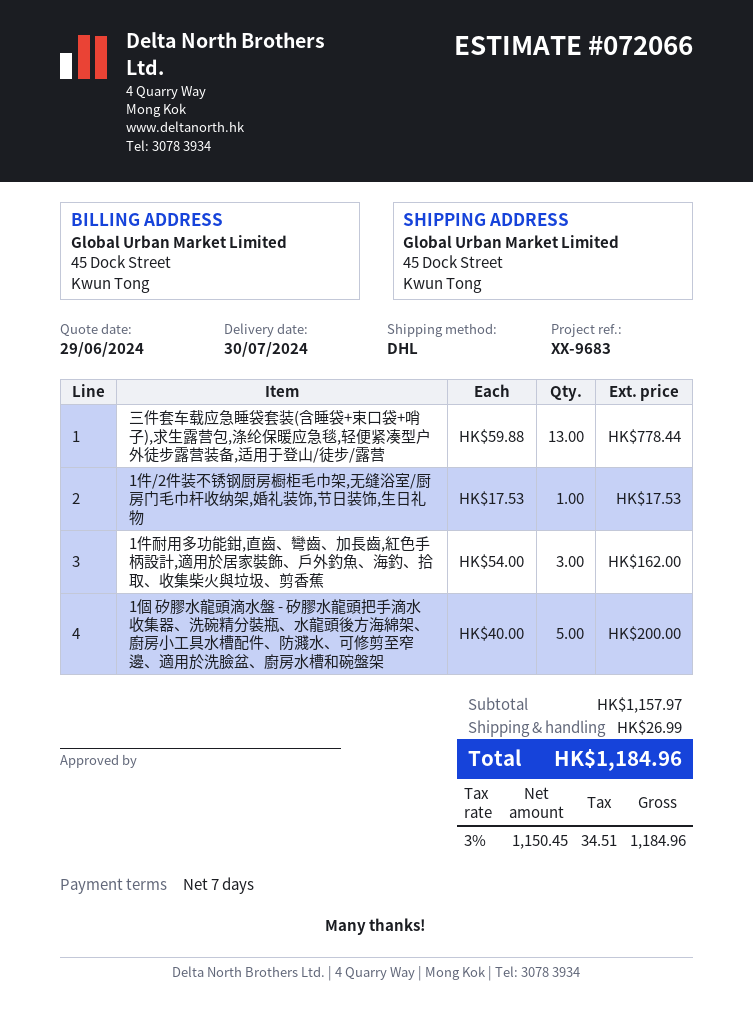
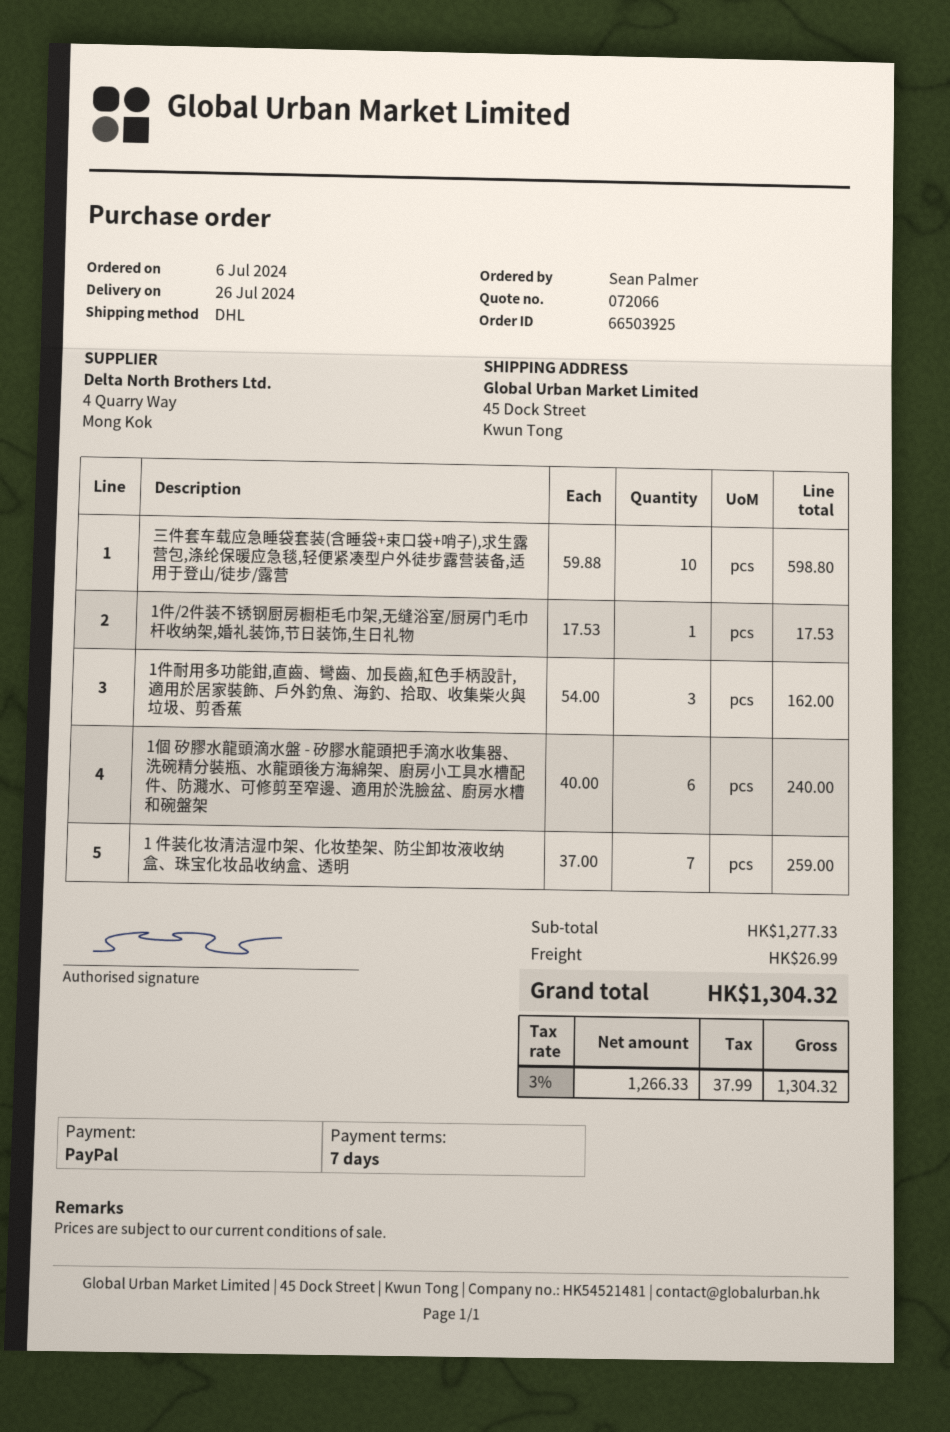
delivery date: 2024-07-30 -> 2024-07-26
三件套车载应急睡袋套装(含睡袋+束口袋+哨子),求生露营包,涤纶保暖应急毯,轻便紧凑型户外徒步露营装备,适用于登山/徒步/露营: 13 x 59.88 = 778.44 -> 10 x 59.88 = 598.80
1個 矽膠水龍頭滴水盤 - 矽膠水龍頭把手滴水收集器、洗碗精分裝瓶、水龍頭後方海綿架、廚房小工具水槽配件、防濺水、可修剪至窄邊、適用於洗臉盆、廚房水槽和碗盤架: 5 x 40.00 = 200.00 -> 6 x 40.00 = 240.00
1 件装化妆清洁湿巾架、化妆垫架、防尘卸妆液收纳盒、珠宝化妆品收纳盒、透明: none -> 7 x 37.00 = 259.00
subtotal: 1157.97 -> 1277.33
net: 1150.45 -> 1266.33
tax: 3% = 34.51 -> 3% = 37.99
total: 1184.96 -> 1304.32

